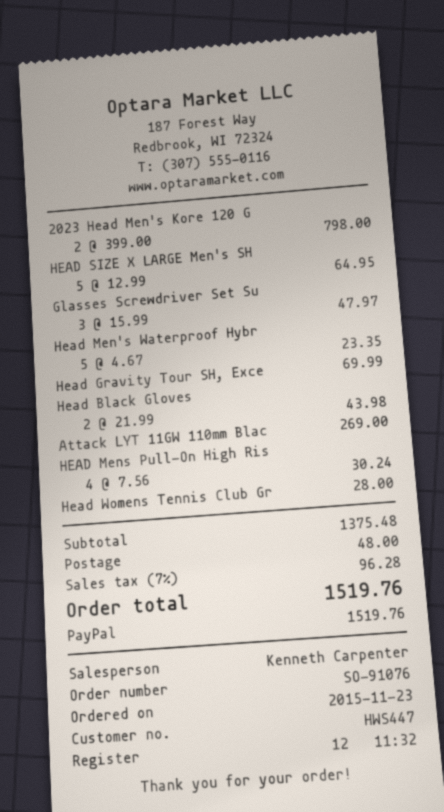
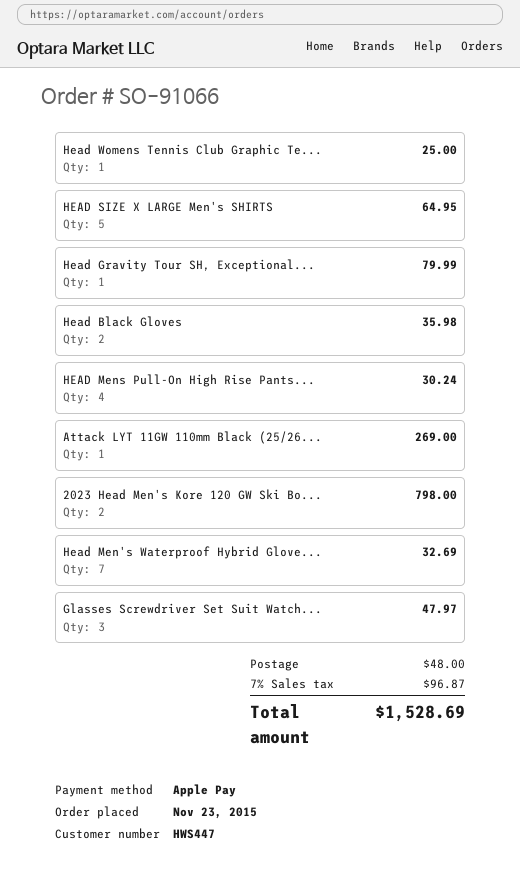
order number: SO-91076 -> SO-91066
payment method: PayPal -> Apple Pay
Head Men's Waterproof Hybr: 5 for 23.35 -> 7 for 32.69
Head Gravity Tour SH, Exce: 1 for 69.99 -> 1 for 79.99
Head Black Gloves: 2 for 43.98 -> 2 for 35.98
Head Womens Tennis Club Gr: 1 for 28.00 -> 1 for 25.00
tax: 7% = 96.28 -> 7% = 96.87
total: 1519.76 -> 1528.69

